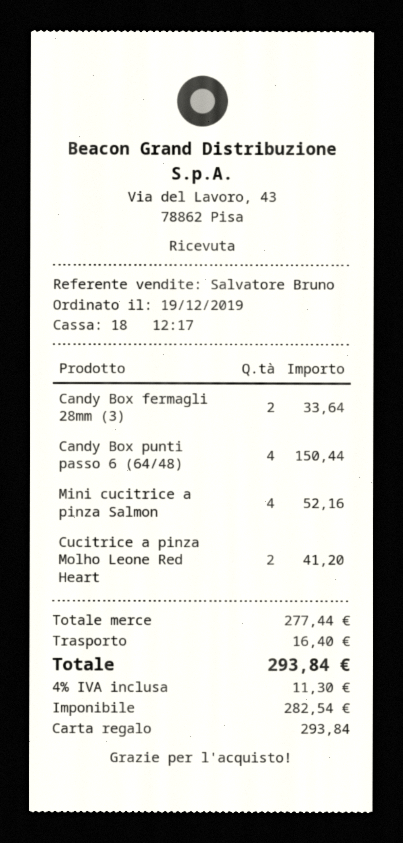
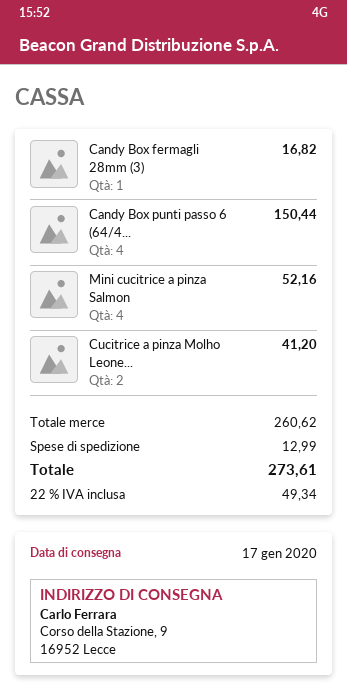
Candy Box fermagli 28mm (3): 2 for 33.64 -> 1 for 16.82
subtotal: 277.44 -> 260.62
shipping: 16.40 -> 12.99
tax: 4% = 11.30 -> 22% = 49.34
total: 293.84 -> 273.61

